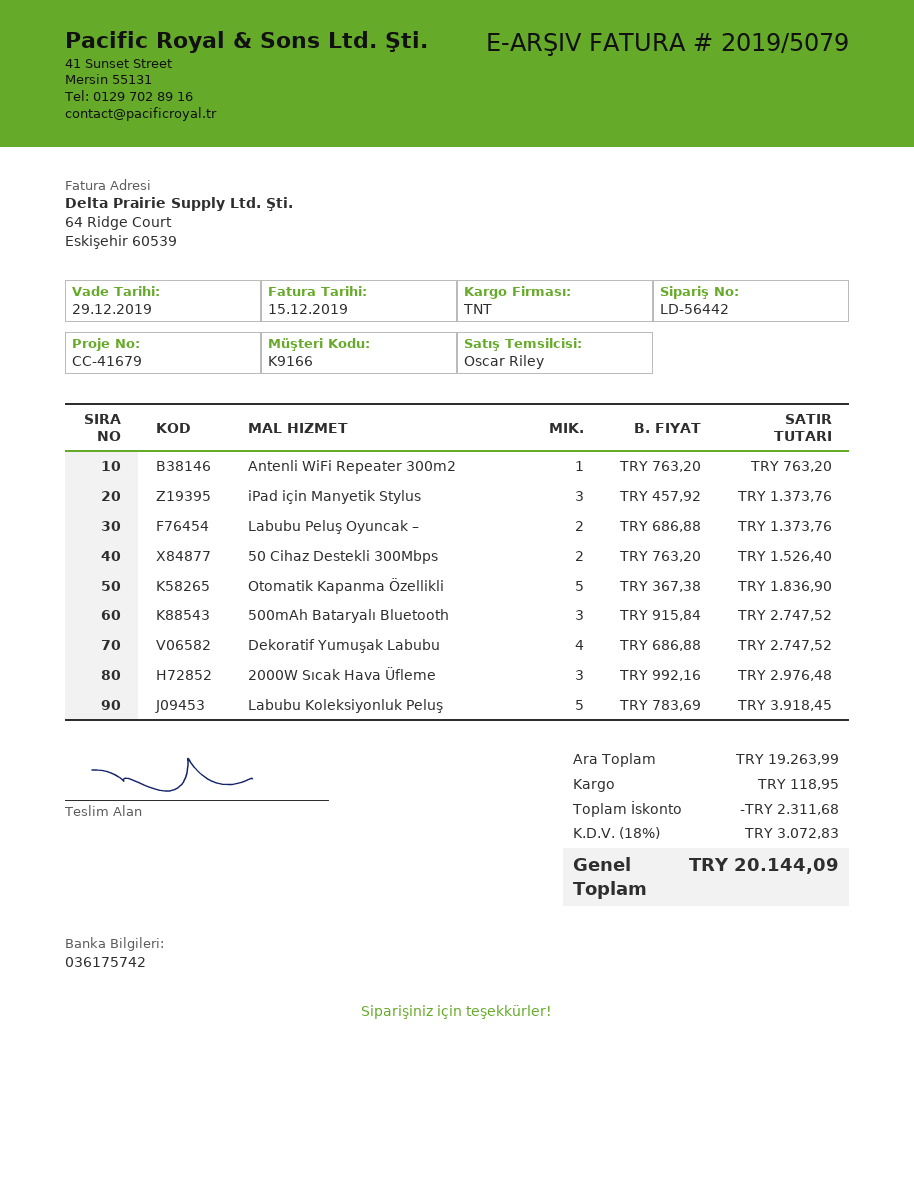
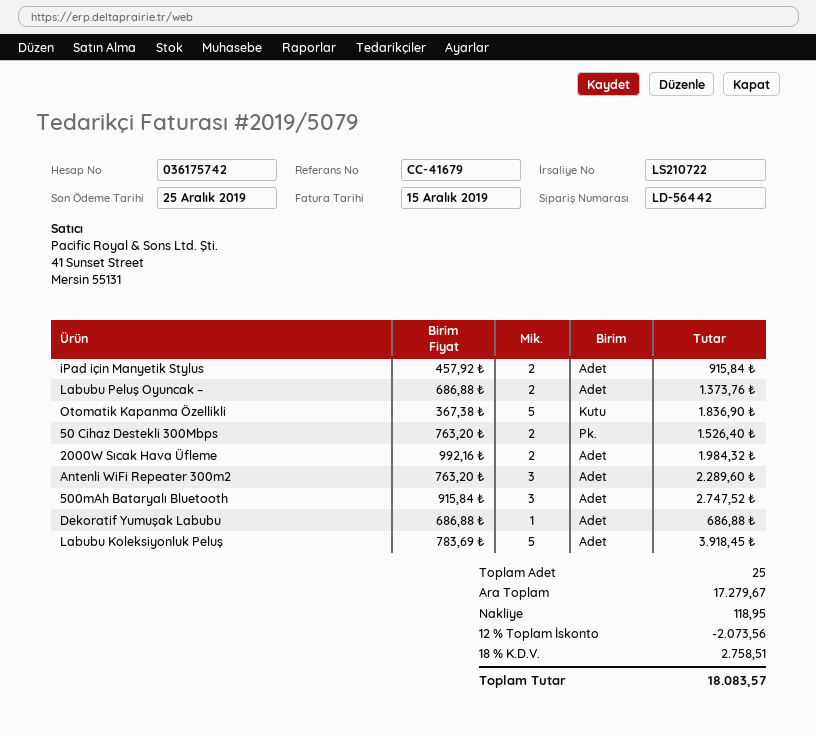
due date: 2019-12-29 -> 2019-12-25
Antenli WiFi Repeater 300m2: 1 x 763.20 = 763.20 -> 3 x 763.20 = 2289.60
iPad için Manyetik Stylus: 3 x 457.92 = 1373.76 -> 2 x 457.92 = 915.84
Dekoratif Yumuşak Labubu: 4 x 686.88 = 2747.52 -> 1 x 686.88 = 686.88
2000W Sıcak Hava Üfleme: 3 x 992.16 = 2976.48 -> 2 x 992.16 = 1984.32
subtotal: 19263.99 -> 17279.67
discount: 2311.68 -> 2073.56
tax: 18% = 3072.83 -> 18% = 2758.51
total: 20144.09 -> 18083.57

